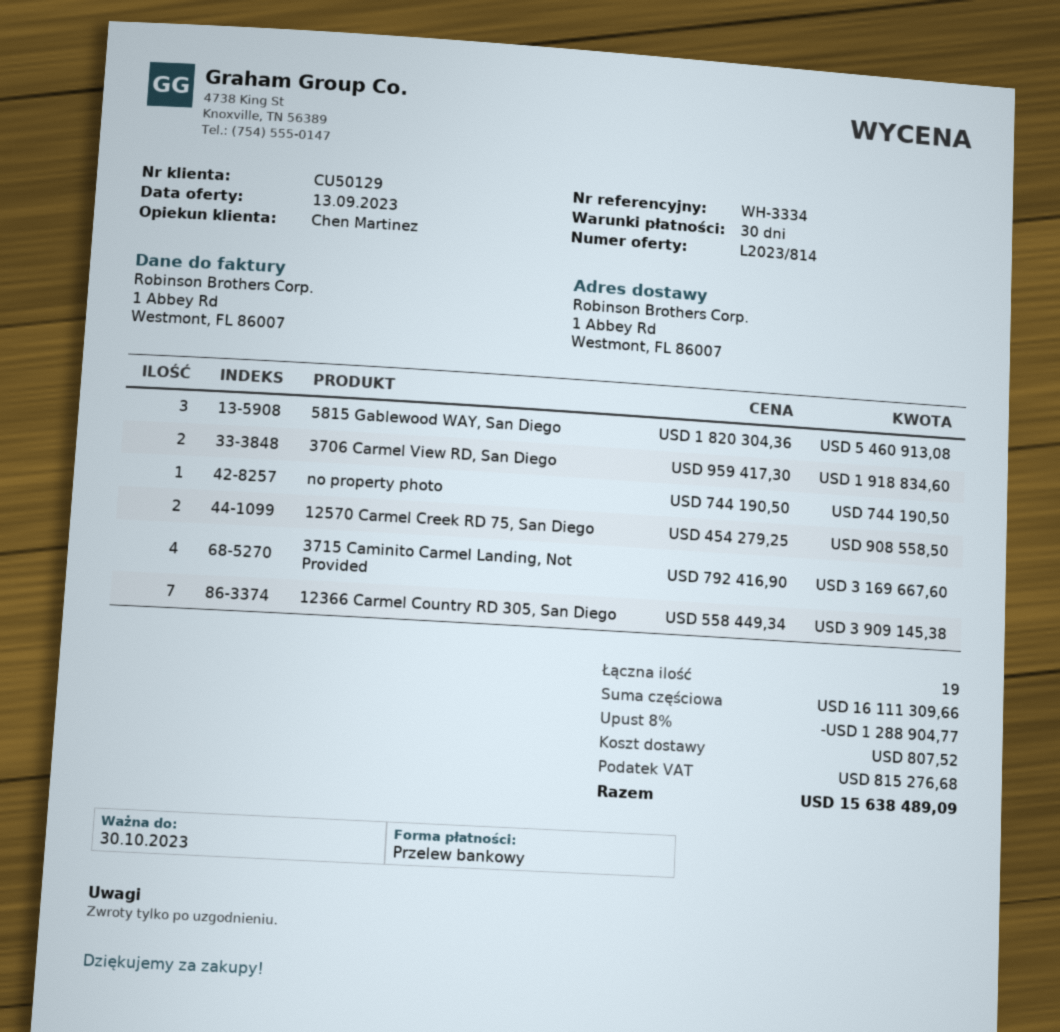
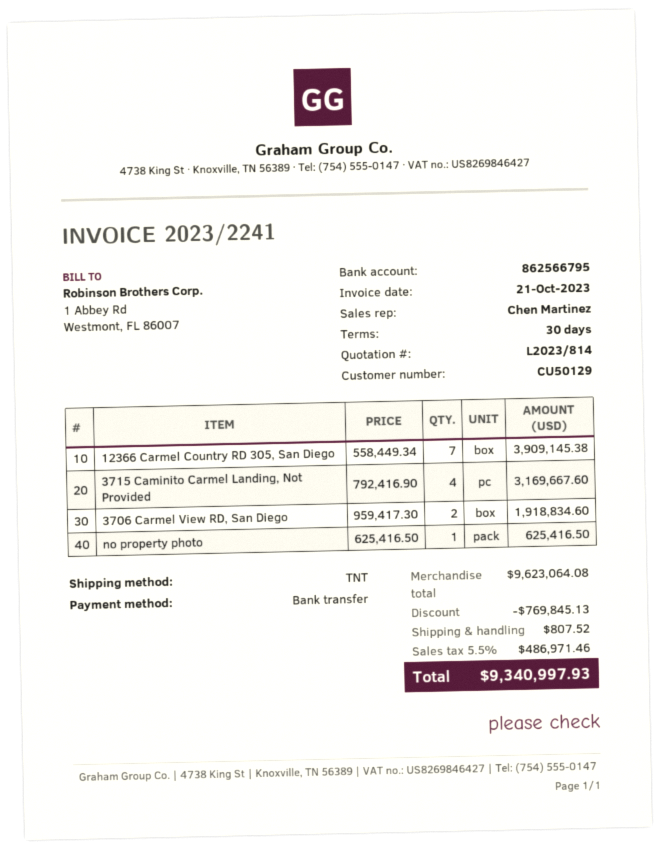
5815 Gablewood WAY, San Diego: 3 x 1820304.36 = 5460913.08 -> none
no property photo: 1 x 744190.50 = 744190.50 -> 1 x 625416.50 = 625416.50
12570 Carmel Creek RD 75, San Diego: 2 x 454279.25 = 908558.50 -> none
subtotal: 16111309.66 -> 9623064.08
discount: 1288904.77 -> 769845.13
tax: 815276.68 -> 486971.46
total: 15638489.09 -> 9340997.93

